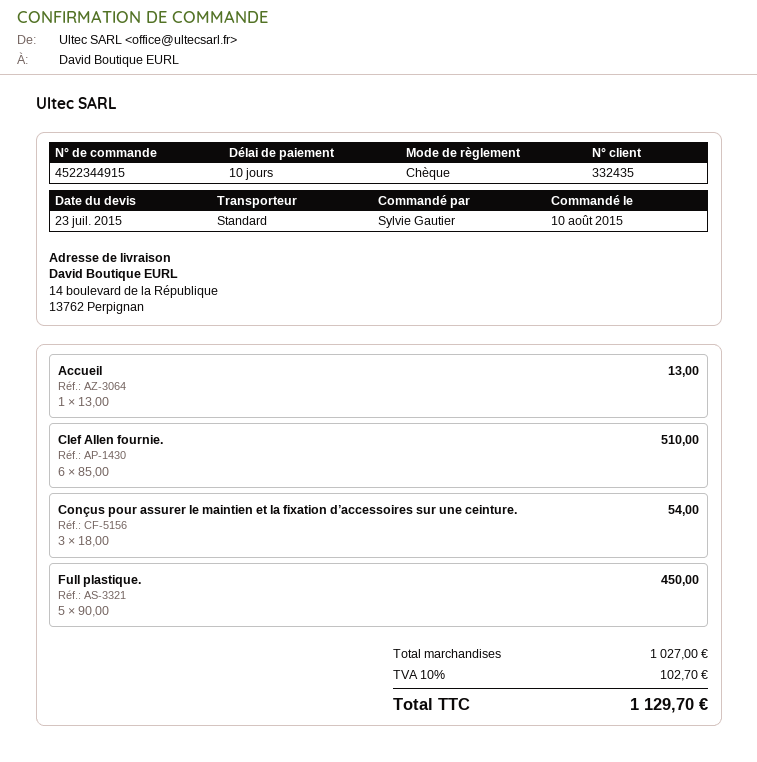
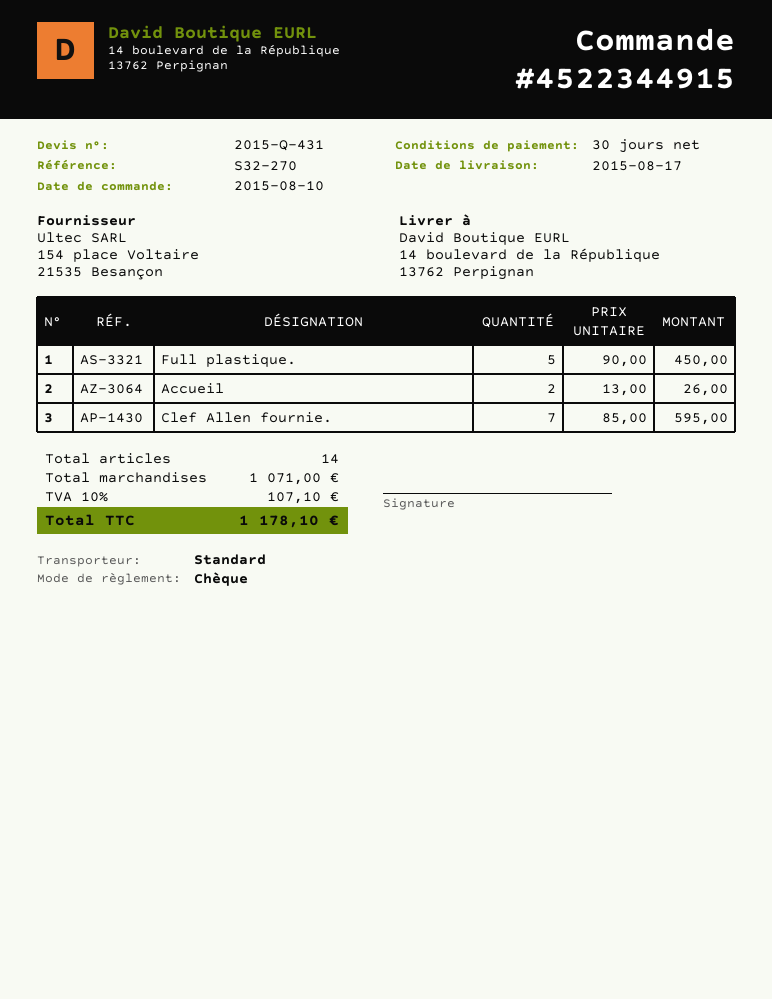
payment terms: 10 days -> 30 days
Accueil: 1 x 13.00 = 13.00 -> 2 x 13.00 = 26.00
Clef Allen fournie.: 6 x 85.00 = 510.00 -> 7 x 85.00 = 595.00
Conçus pour assurer le maintien et la fixation d’accessoires sur une ceinture.: 3 x 18.00 = 54.00 -> none
subtotal: 1027.00 -> 1071.00
tax: 10% = 102.70 -> 10% = 107.10
total: 1129.70 -> 1178.10

